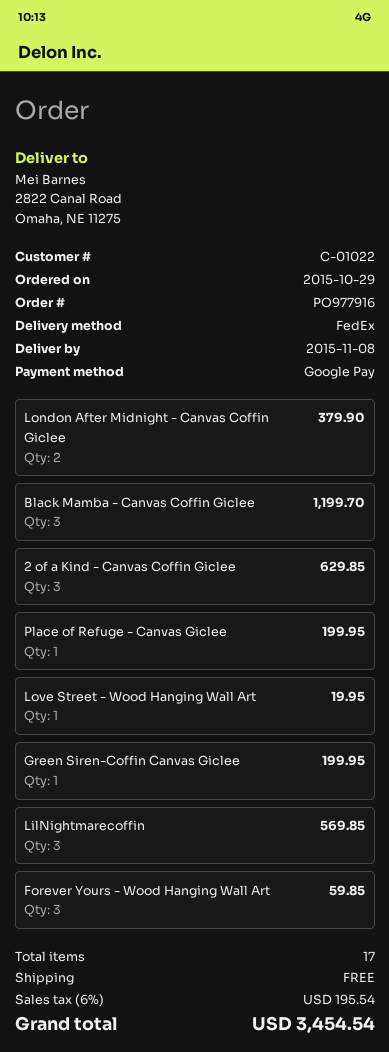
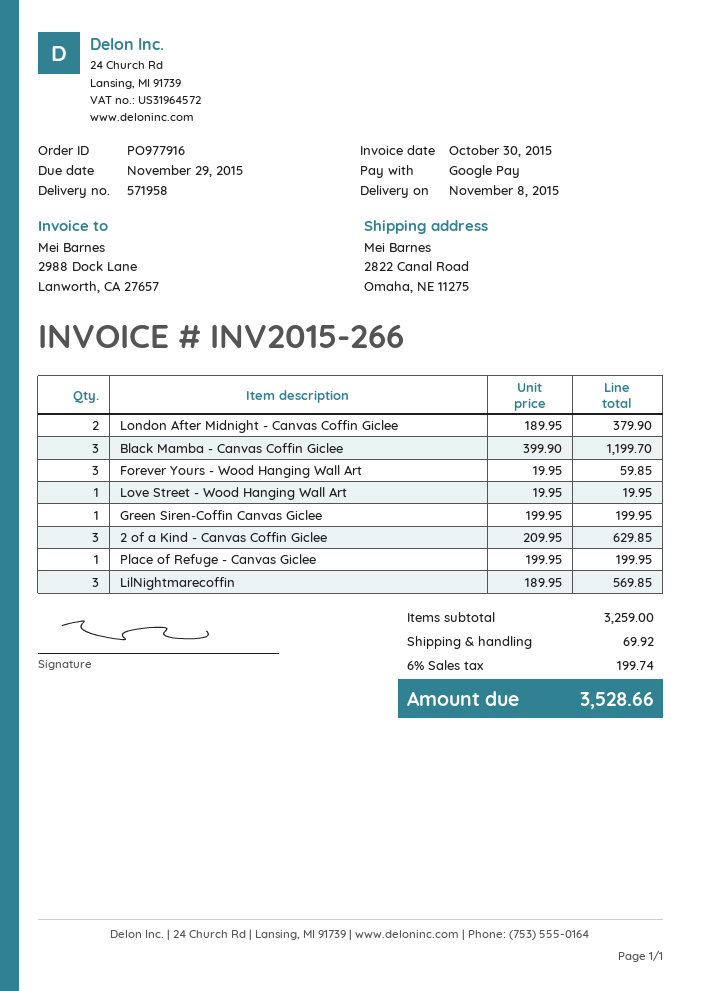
shipping: 0.00 -> 69.92
tax: 6% = 195.54 -> 6% = 199.74
total: 3454.54 -> 3528.66

